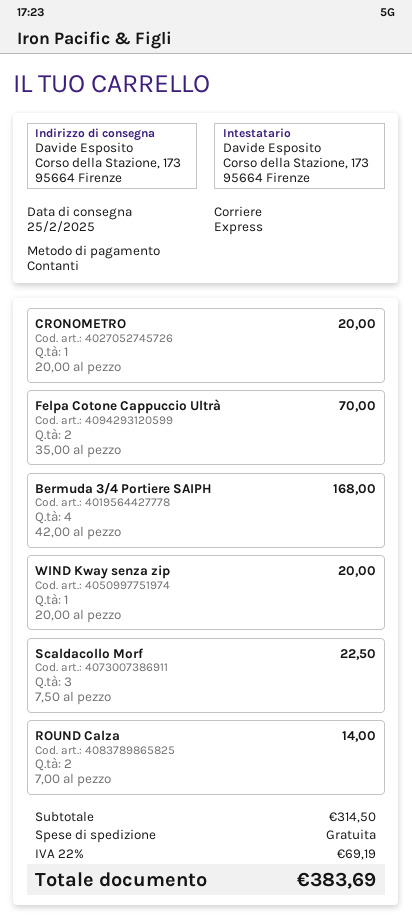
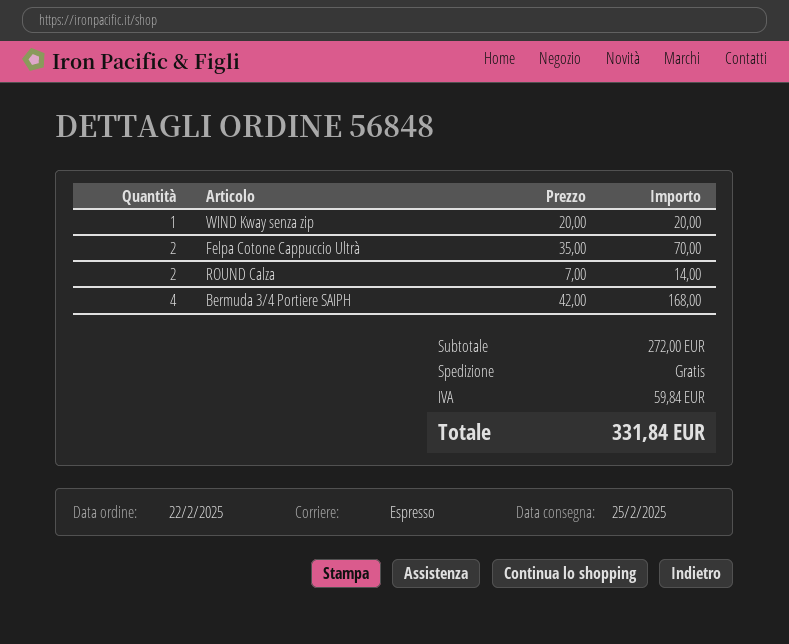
CRONOMETRO: 1 x 20.00 = 20.00 -> none
Scaldacollo Morf: 3 x 7.50 = 22.50 -> none
subtotal: 314.50 -> 272.00
tax: 69.19 -> 59.84
total: 383.69 -> 331.84

